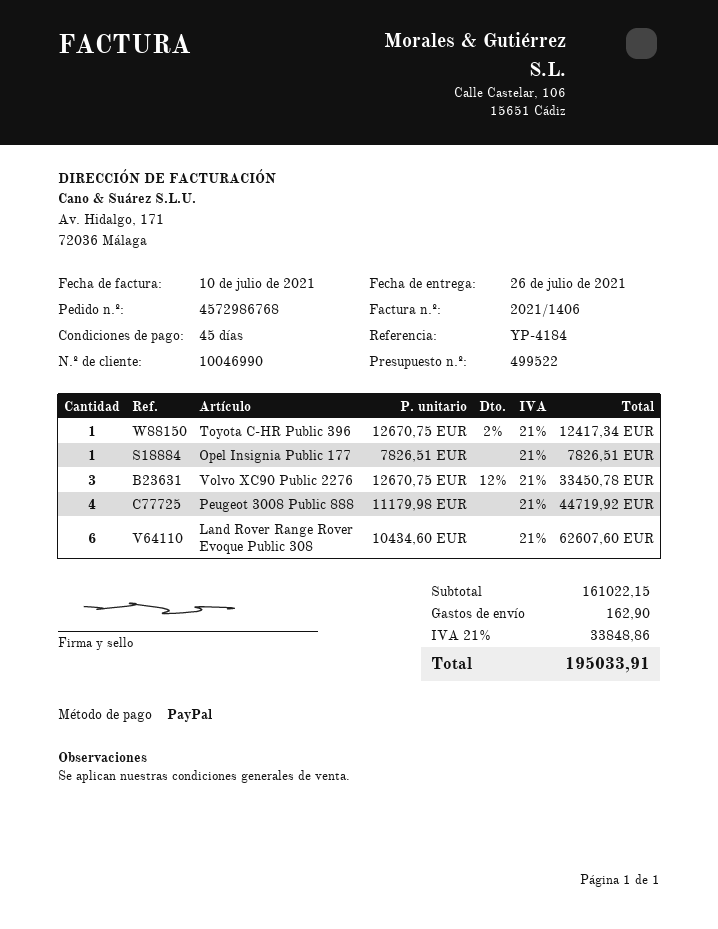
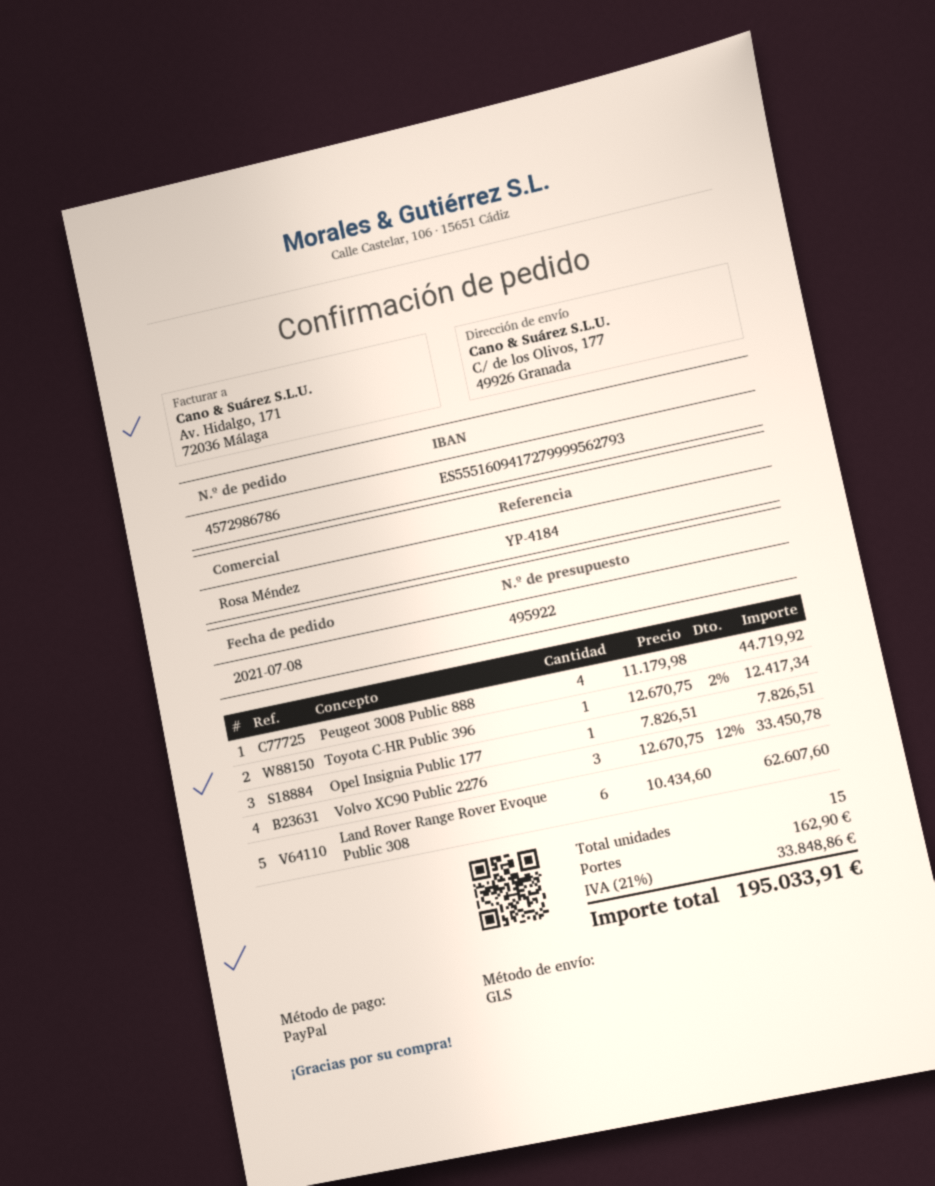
quote number: 499522 -> 495922
order number: 4572986768 -> 4572986786

